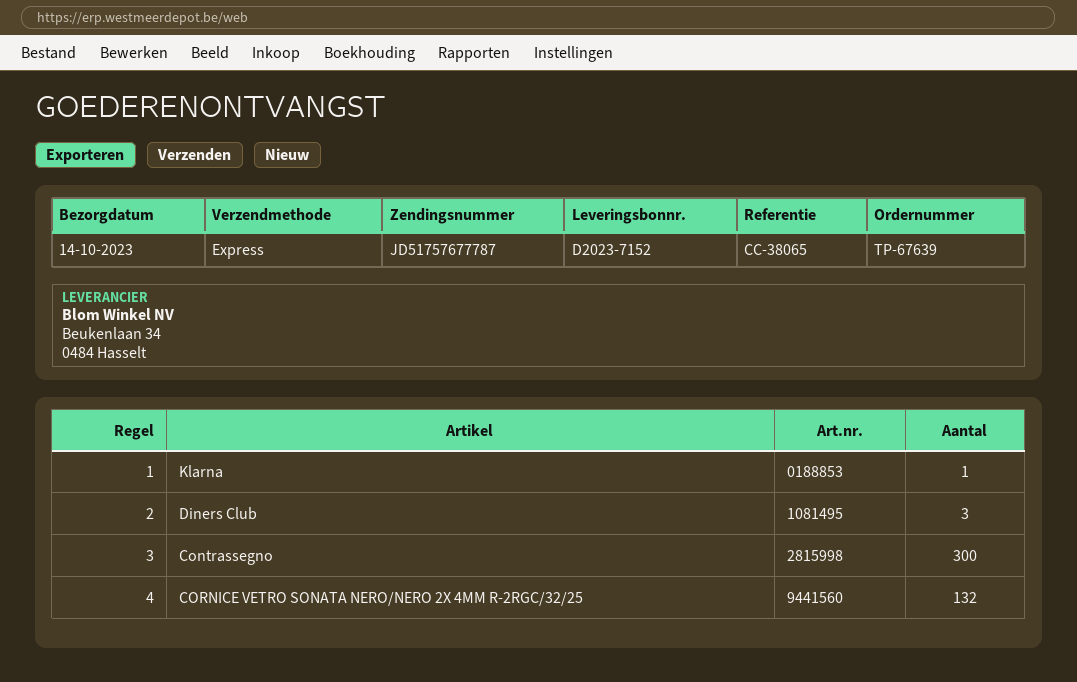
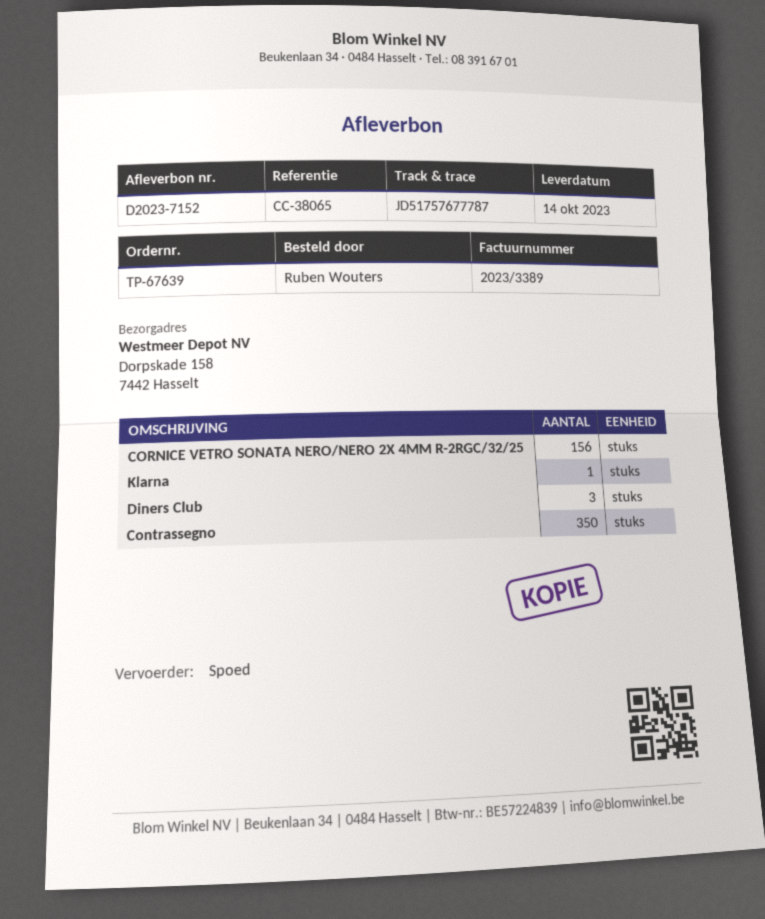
Contrassegno: 300 -> 350
CORNICE VETRO SONATA NERO/NERO 2X 4MM R-2RGC/32/25: 132 -> 156

